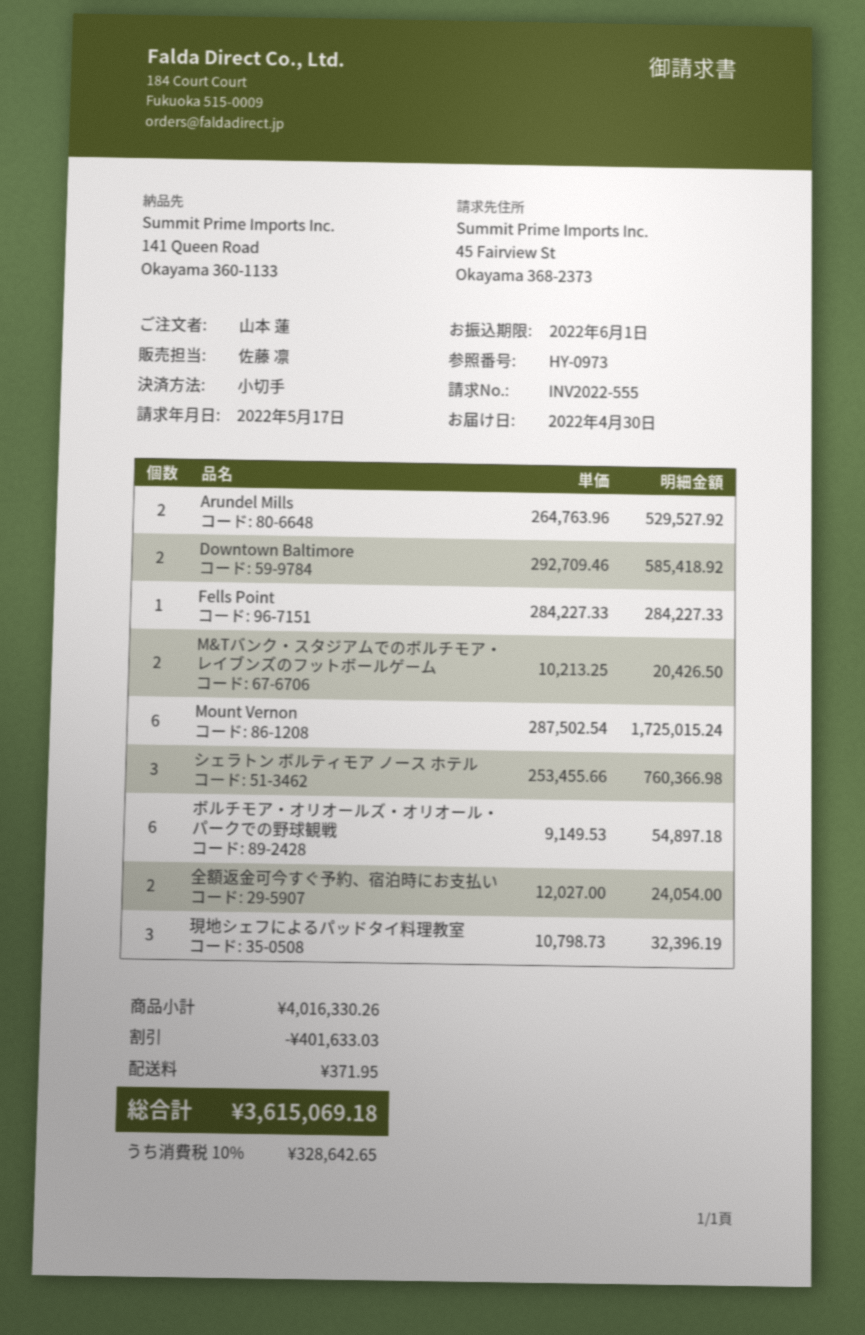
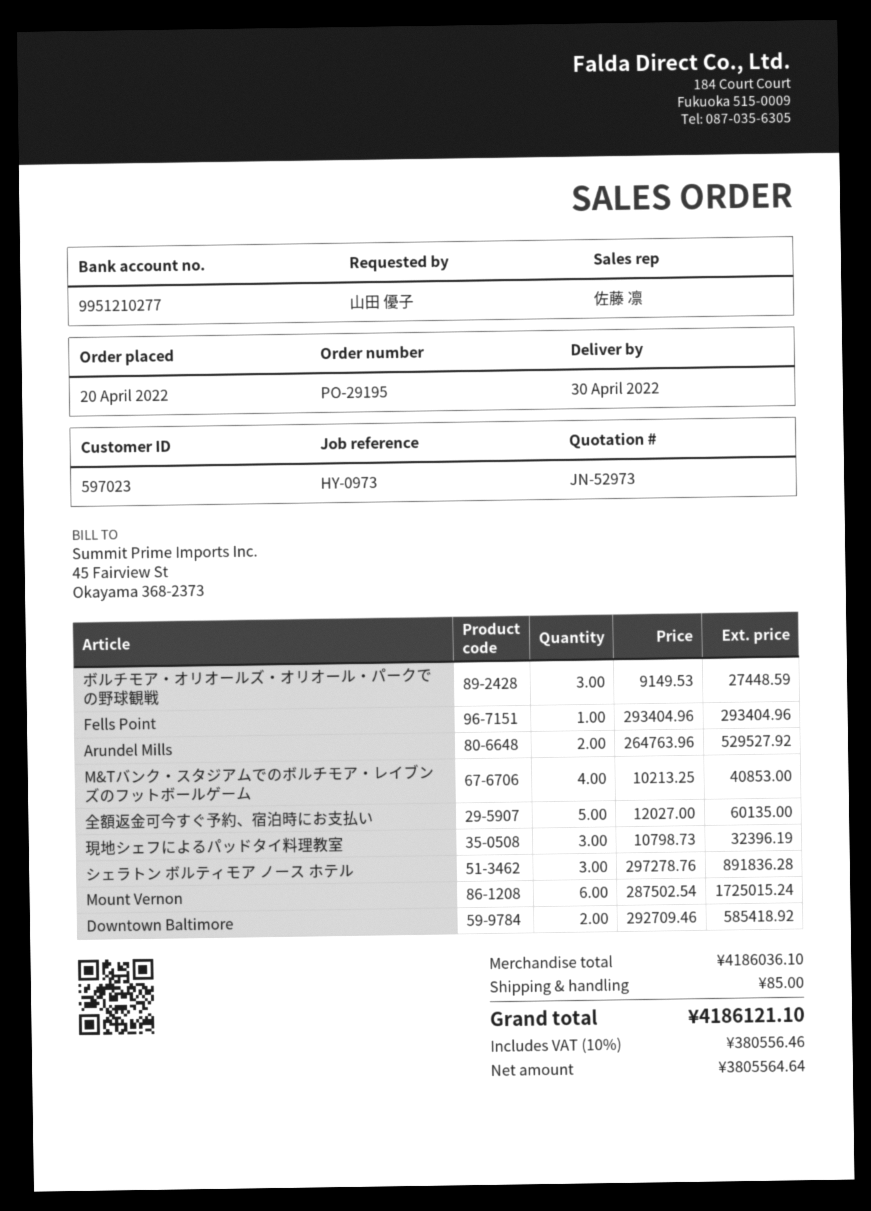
ordered by: 山本 蓮 -> 山田 優子
Fells Point: 1 x 284227.33 = 284227.33 -> 1 x 293404.96 = 293404.96
M&Tバンク・スタジアムでのボルチモア・レイブンズのフットボールゲーム: 2 x 10213.25 = 20426.50 -> 4 x 10213.25 = 40853.00
シェラトン ボルティモア ノース ホテル: 3 x 253455.66 = 760366.98 -> 3 x 297278.76 = 891836.28
ボルチモア・オリオールズ・オリオール・パークでの野球観戦: 6 x 9149.53 = 54897.18 -> 3 x 9149.53 = 27448.59
全額返金可今すぐ予約、宿泊時にお支払い: 2 x 12027.00 = 24054.00 -> 5 x 12027.00 = 60135.00
subtotal: 4016330.26 -> 4186036.10
discount: 401633.03 -> none
shipping: 371.95 -> 85.00
tax: 10% = 328642.65 -> 10% = 380556.46
total: 3615069.18 -> 4186121.10

